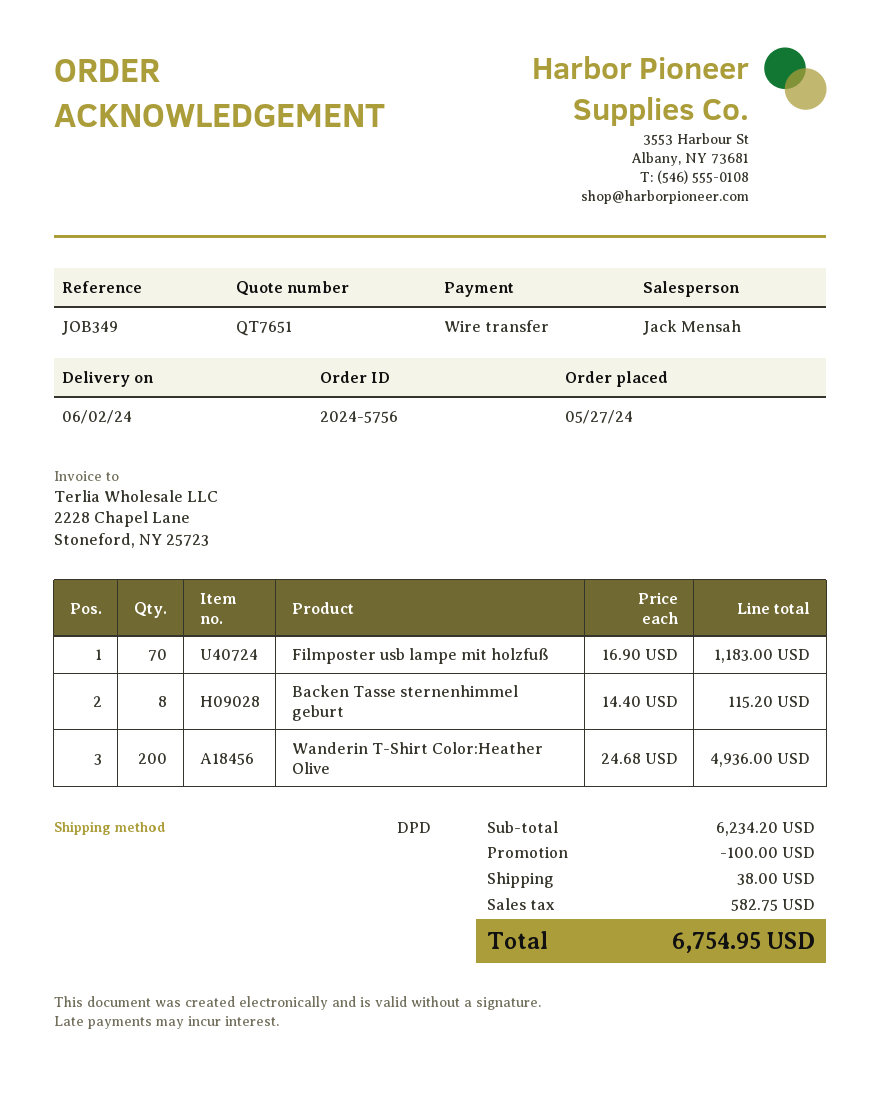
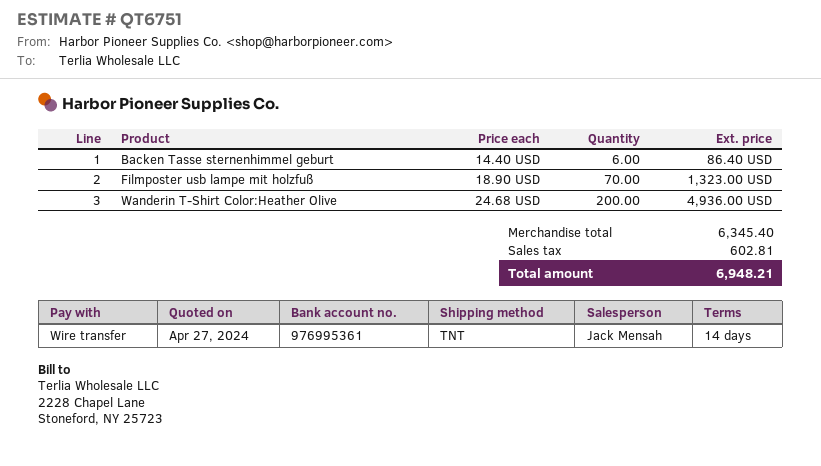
quote number: QT7651 -> QT6751
shipping method: DPD -> TNT
Filmposter usb lampe mit holzfuß: 70 x 16.90 = 1183.00 -> 70 x 18.90 = 1323.00
Backen Tasse sternenhimmel geburt: 8 x 14.40 = 115.20 -> 6 x 14.40 = 86.40
subtotal: 6234.20 -> 6345.40
discount: 100.00 -> none
shipping: 38.00 -> none
tax: 582.75 -> 602.81
total: 6754.95 -> 6948.21

